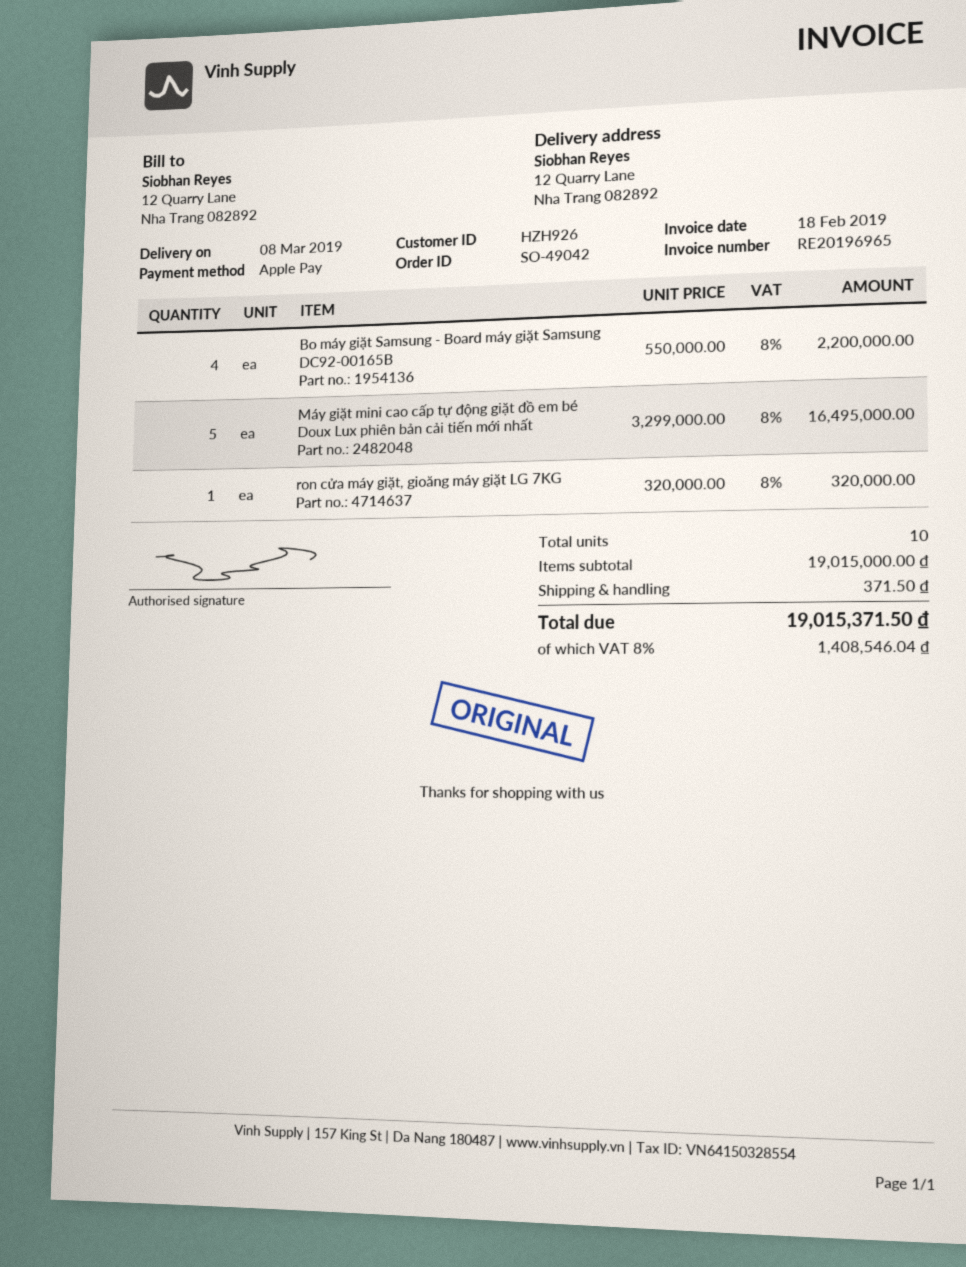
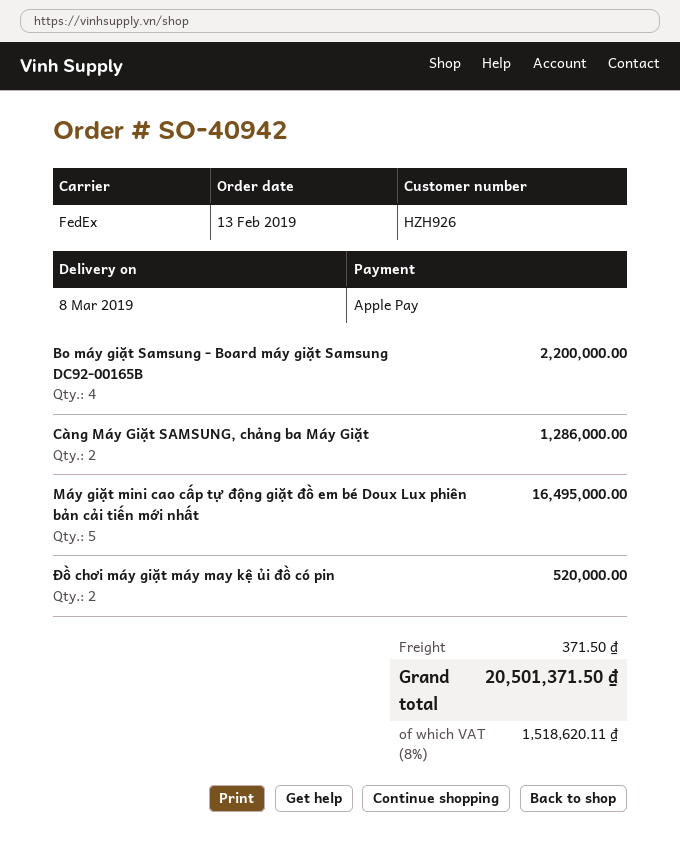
order number: SO-49042 -> SO-40942
ron cửa máy giặt, gioăng máy giặt LG 7KG: 1 for 320000.00 -> none
Càng Máy Giặt SAMSUNG, chảng ba Máy Giặt: none -> 2 for 1286000.00
Đồ chơi máy giặt máy may kệ ủi đồ có pin: none -> 2 for 520000.00
tax: 8% = 1408546.04 -> 8% = 1518620.11
total: 19015371.50 -> 20501371.50

